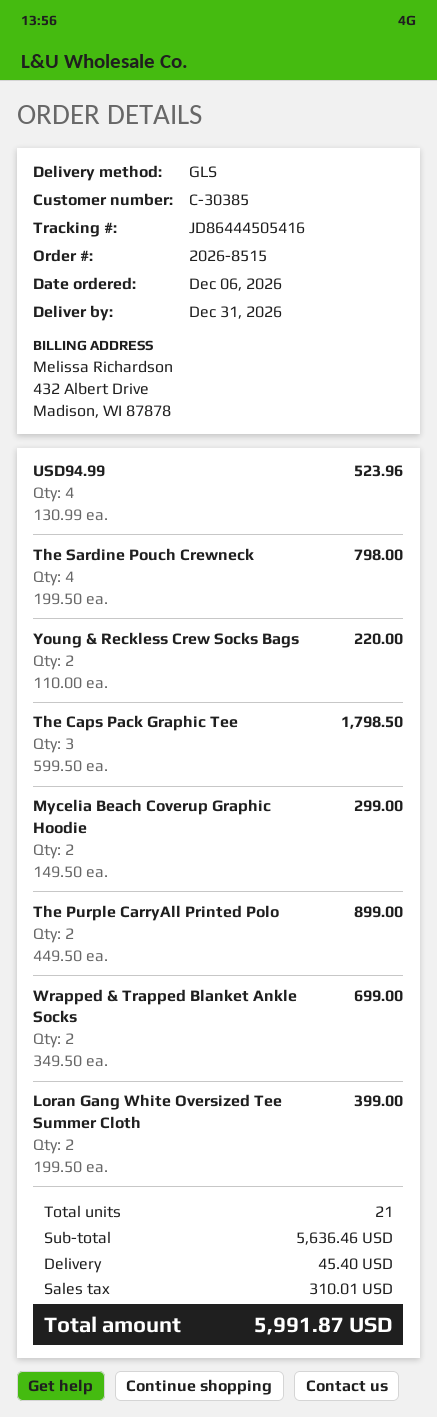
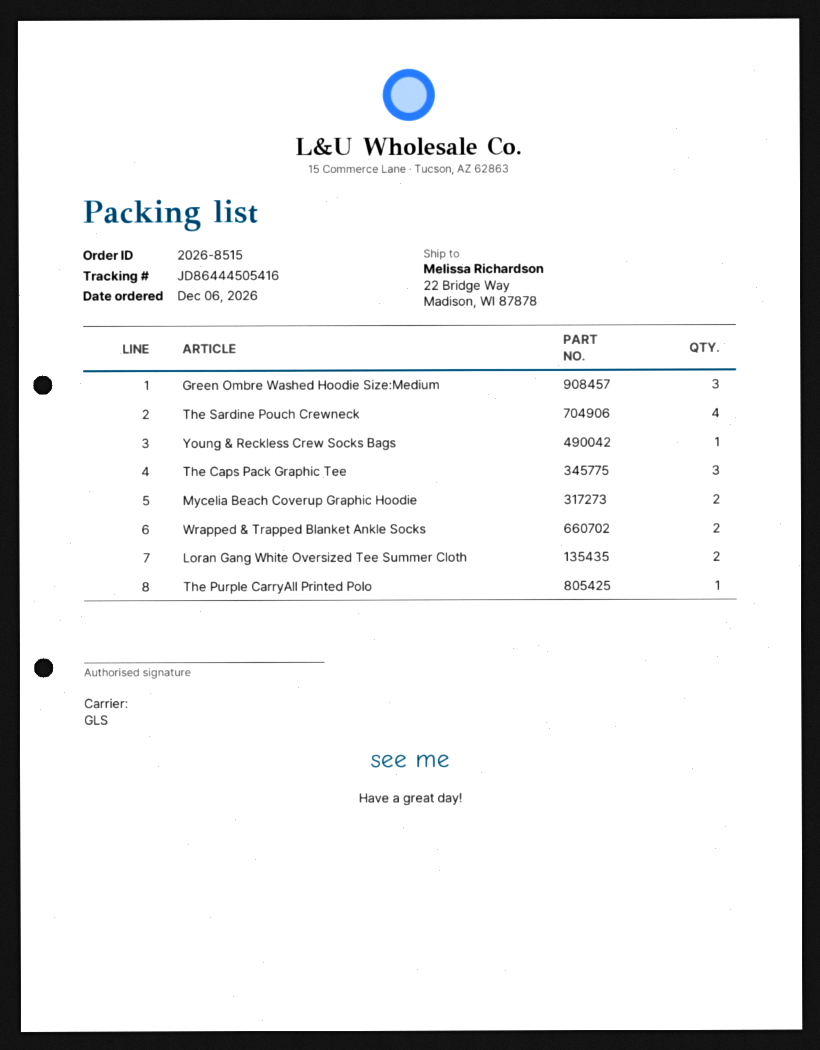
USD94.99: 4 -> none
Young & Reckless Crew Socks Bags: 2 -> 1
The Purple CarryAll Printed Polo: 2 -> 1
Green Ombre Washed Hoodie Size:Medium: none -> 3

